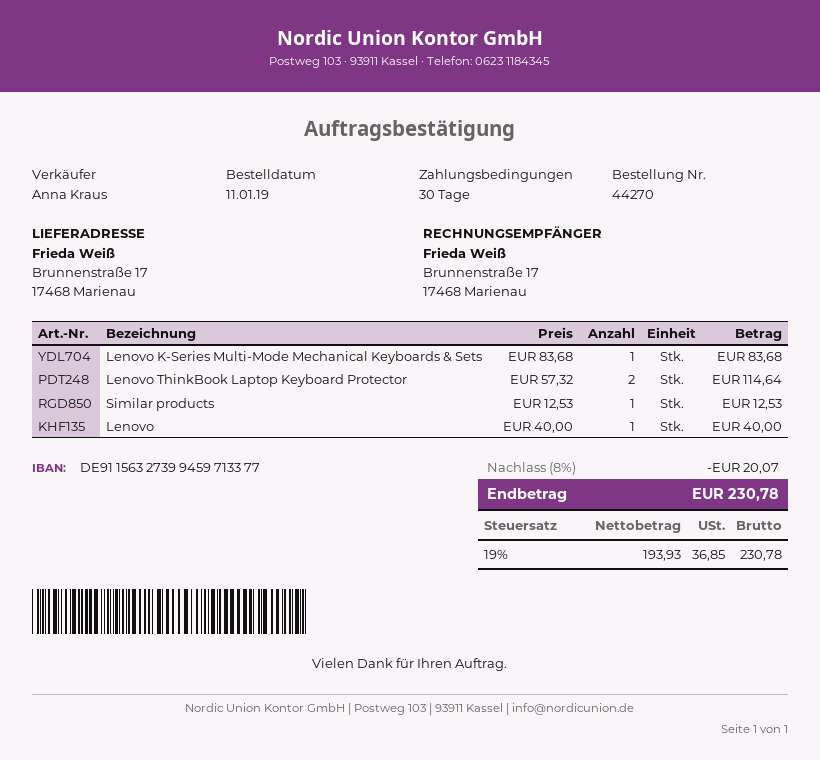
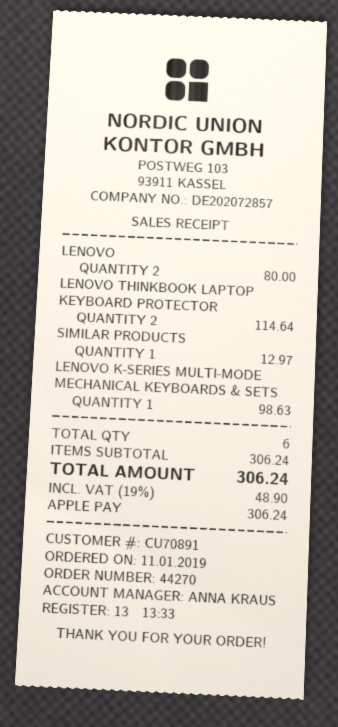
Lenovo K-Series Multi-Mode Mechanical Keyboards & Sets: 1 for 83.68 -> 1 for 98.63
Similar products: 1 for 12.53 -> 1 for 12.97
Lenovo: 1 for 40.00 -> 2 for 80.00
discount: 8% = 20.07 -> none
tax: 19% = 36.85 -> 19% = 48.90
total: 230.78 -> 306.24

